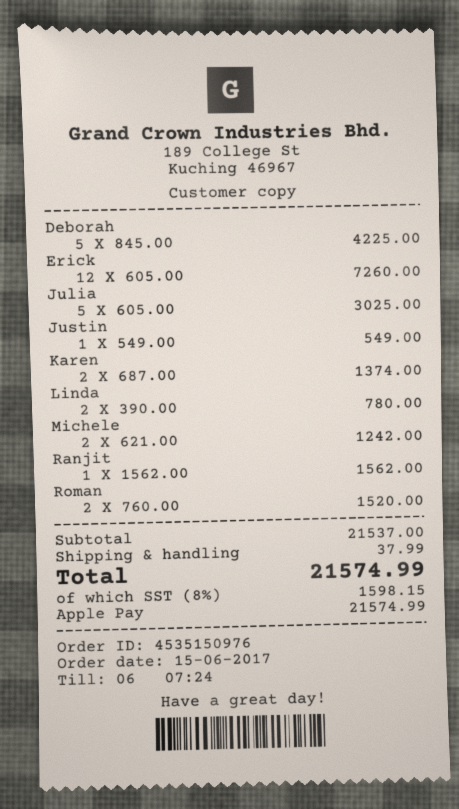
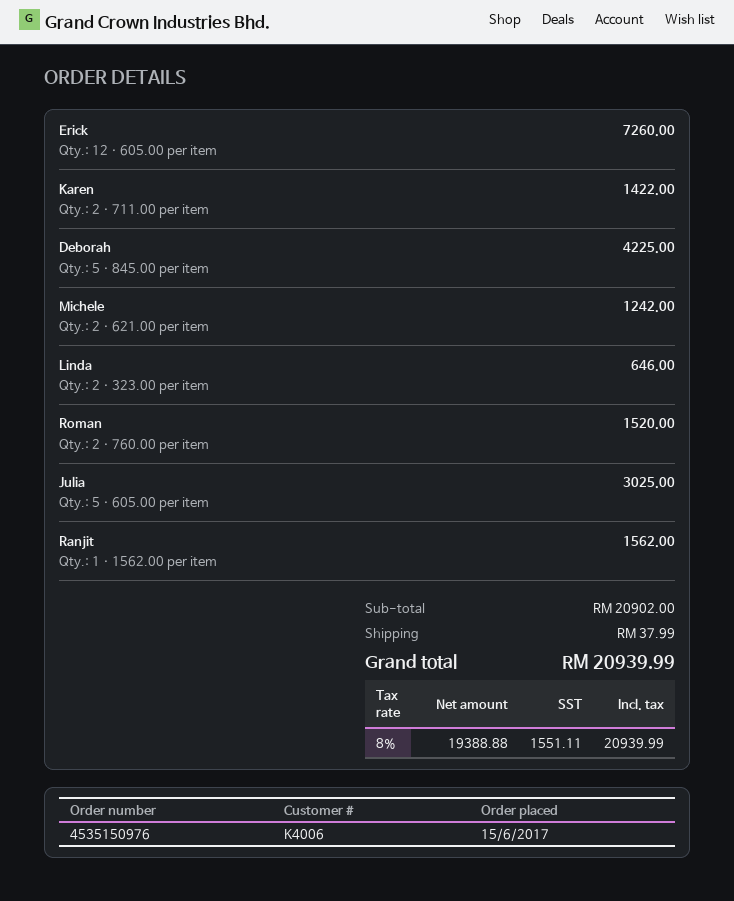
Justin: 1 x 549.00 = 549.00 -> none
Karen: 2 x 687.00 = 1374.00 -> 2 x 711.00 = 1422.00
Linda: 2 x 390.00 = 780.00 -> 2 x 323.00 = 646.00
subtotal: 21537.00 -> 20902.00
tax: 8% = 1598.15 -> 8% = 1551.11
total: 21574.99 -> 20939.99

